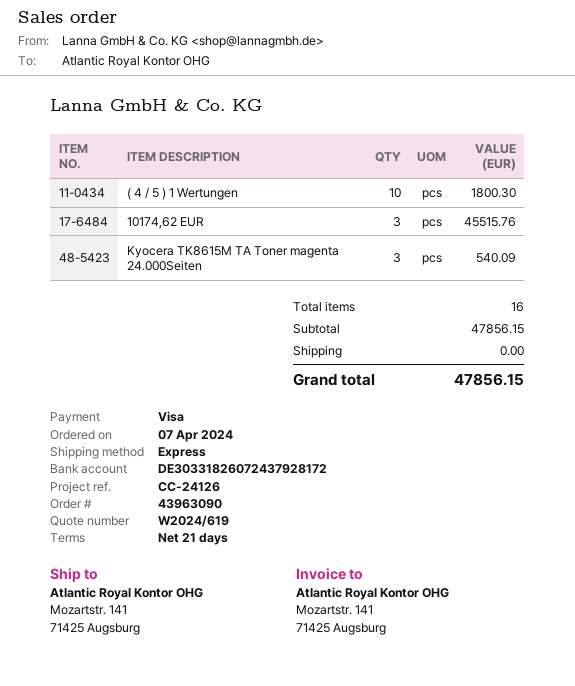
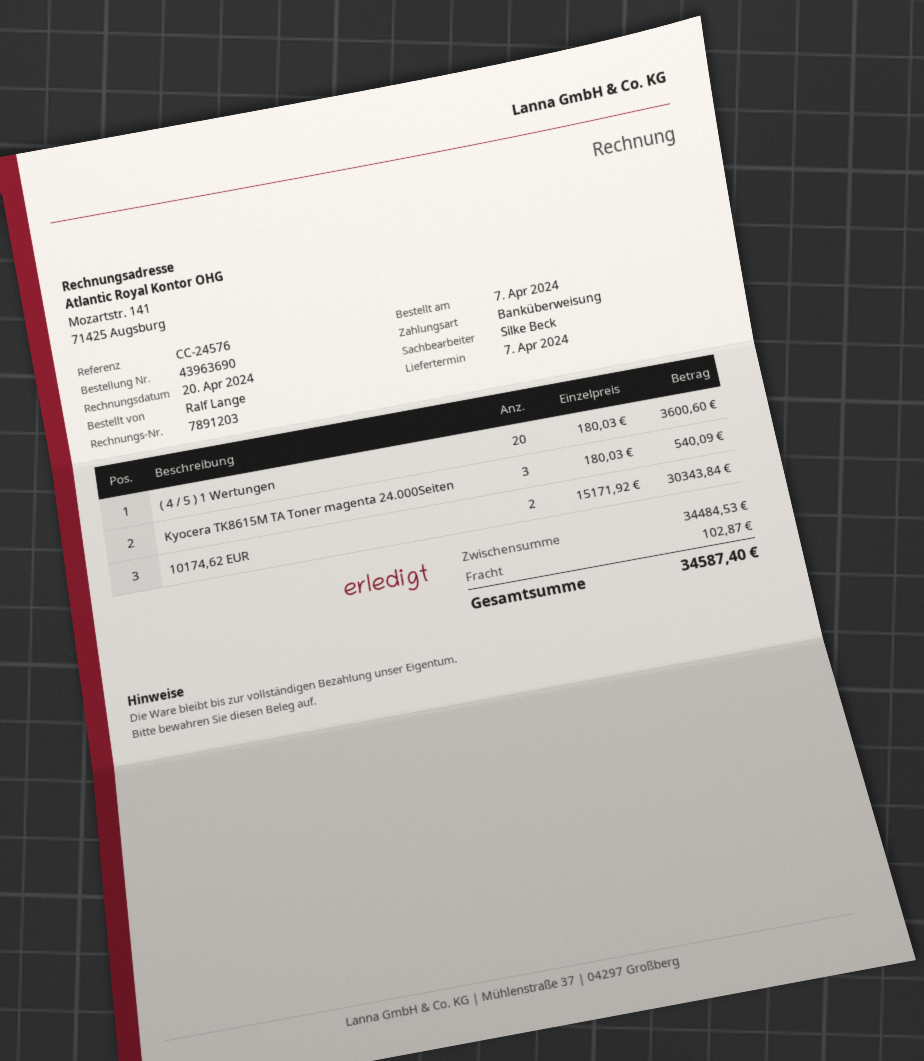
order number: 43963090 -> 43963690
reference: CC-24126 -> CC-24576
payment method: Visa -> bank transfer
( 4 / 5 ) 1 Wertungen: 10 for 1800.30 -> 20 for 3600.60
10174,62 EUR: 3 for 45515.76 -> 2 for 30343.84
subtotal: 47856.15 -> 34484.53
shipping: 0.00 -> 102.87
total: 47856.15 -> 34587.40

